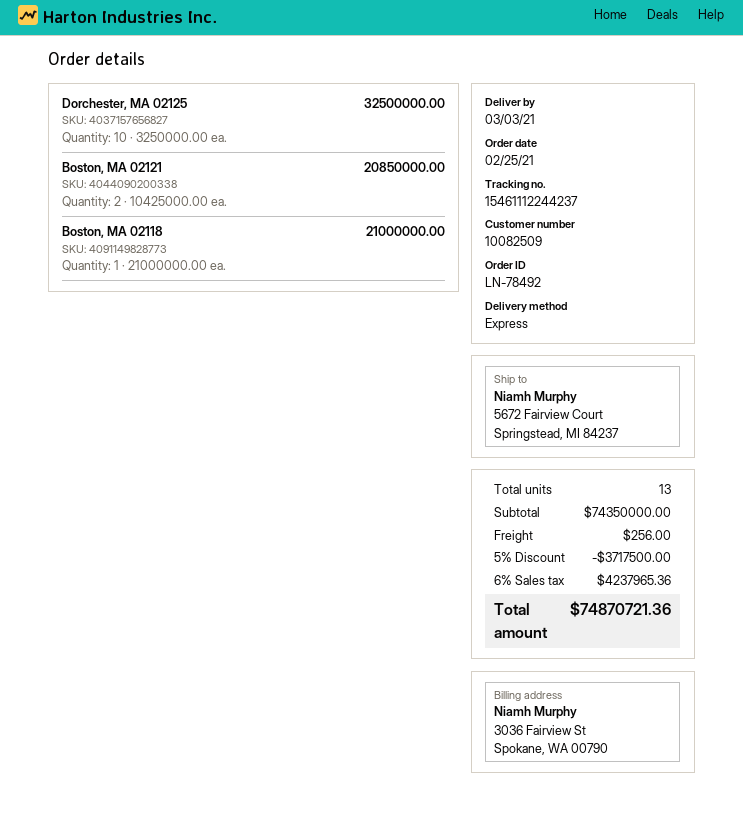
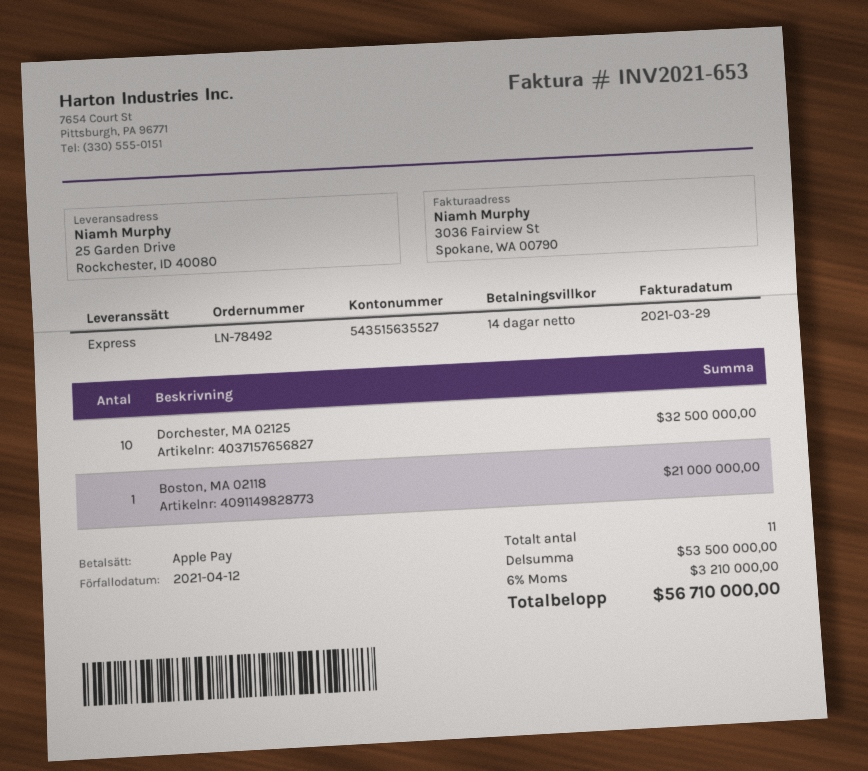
ship to: 5672 Fairview Court, Springstead, MI 84237 -> 25 Garden Drive, Rockchester, ID 40080
Boston, MA 02121: 2 for 20850000.00 -> none
total quantity: 13 -> 11
subtotal: 74350000.00 -> 53500000.00
discount: 5% = 3717500.00 -> none
shipping: 256.00 -> none
tax: 6% = 4237965.36 -> 6% = 3210000.00
total: 74870721.36 -> 56710000.00

